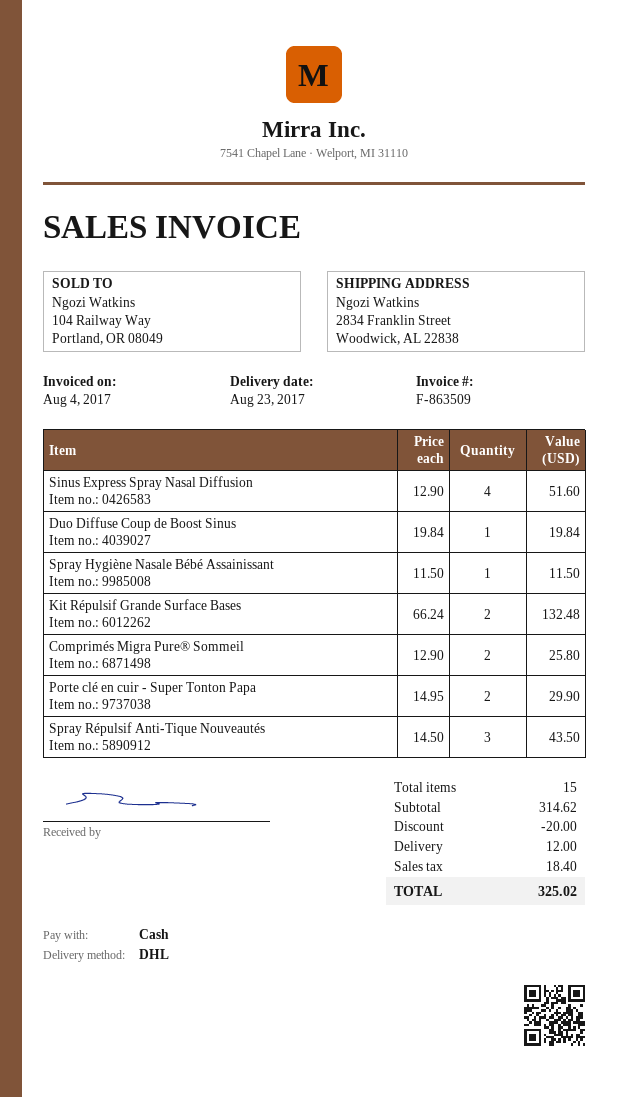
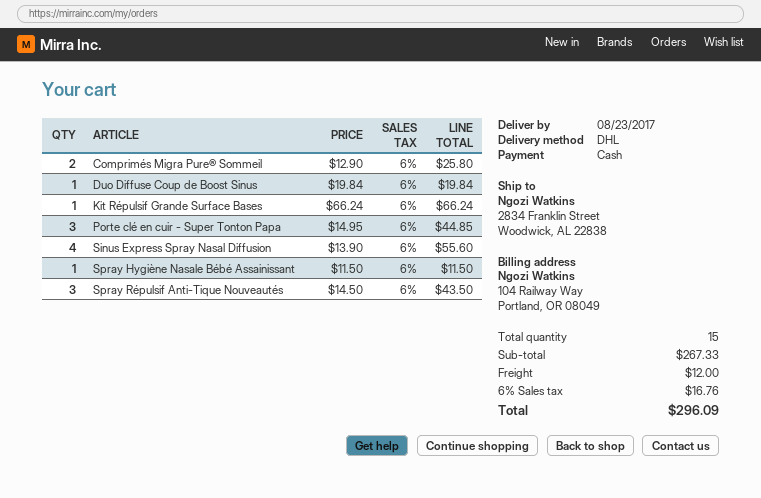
Sinus Express Spray Nasal Diffusion: 4 x 12.90 = 51.60 -> 4 x 13.90 = 55.60
Kit Répulsif Grande Surface Bases: 2 x 66.24 = 132.48 -> 1 x 66.24 = 66.24
Porte clé en cuir - Super Tonton Papa: 2 x 14.95 = 29.90 -> 3 x 14.95 = 44.85
subtotal: 314.62 -> 267.33
discount: 20.00 -> none
tax: 18.40 -> 16.76
total: 325.02 -> 296.09

